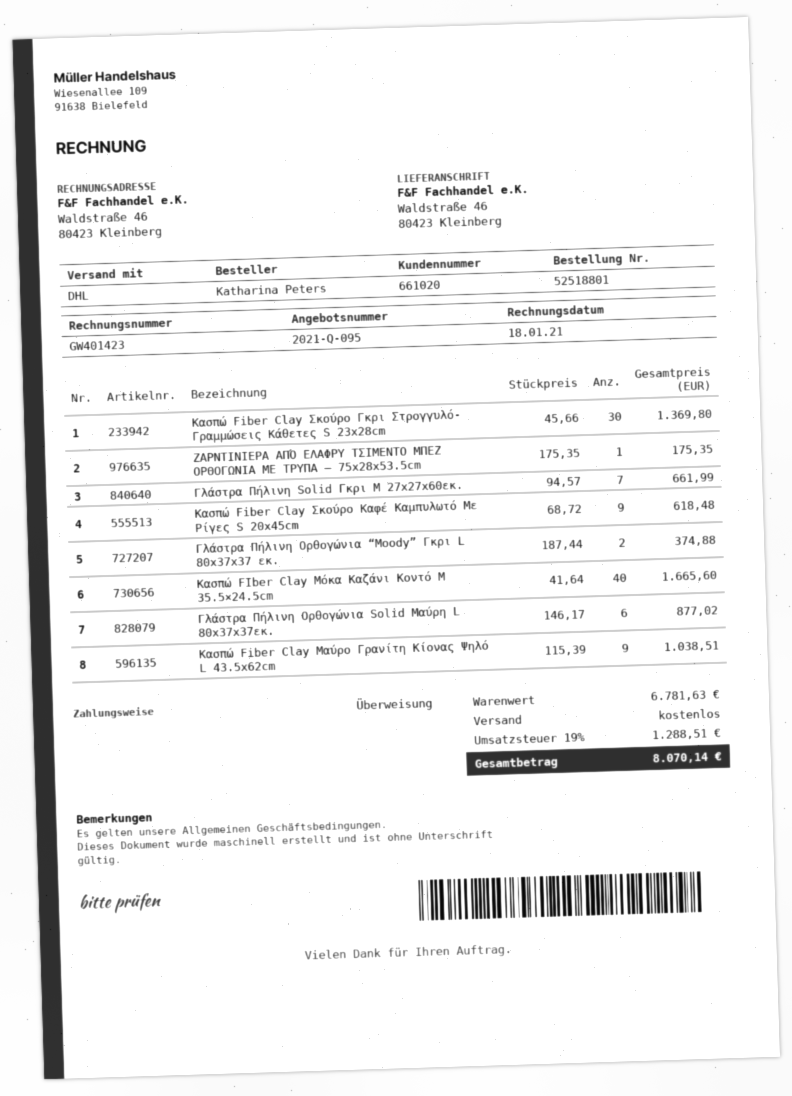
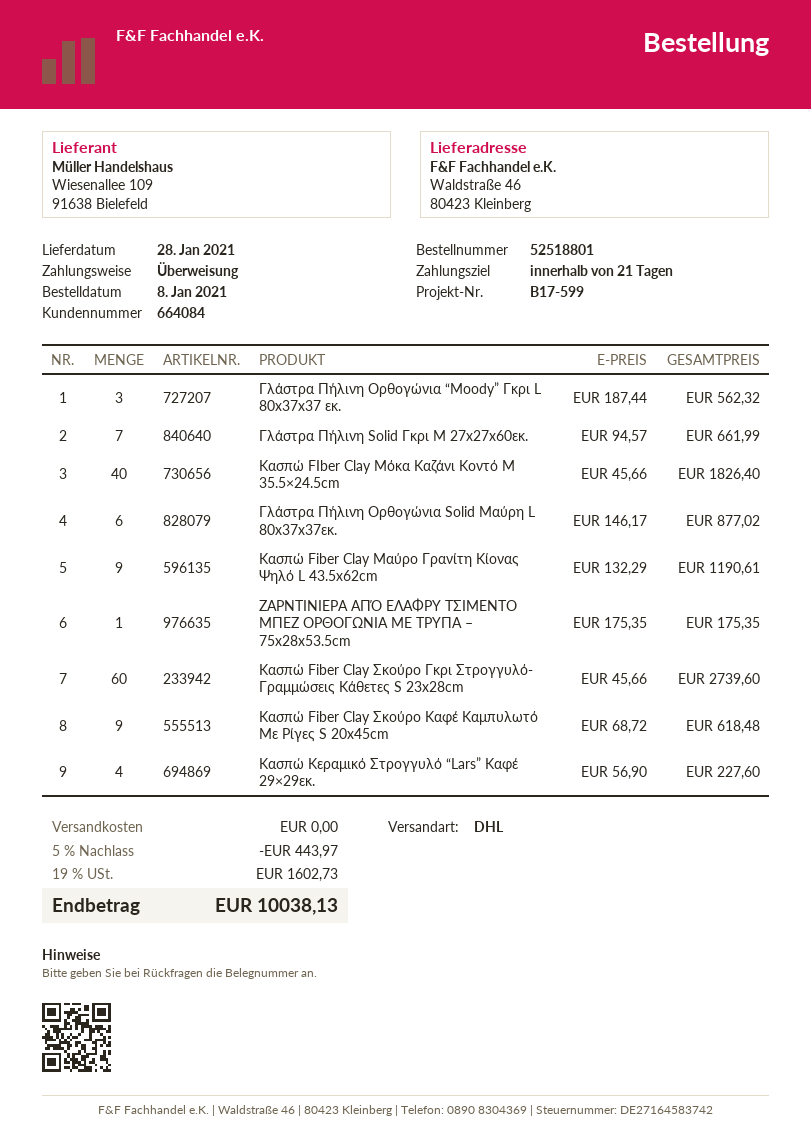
customer number: 661020 -> 664084
Κασπώ Fiber Clay Σκούρο Γκρι Στρογγυλό- Γραμμώσεις Κάθετες S 23x28cm: 30 x 45.66 = 1369.80 -> 60 x 45.66 = 2739.60
Γλάστρα Πήλινη Ορθογώνια “Moody” Γκρι L 80x37x37 εκ.: 2 x 187.44 = 374.88 -> 3 x 187.44 = 562.32
Κασπώ FIber Clay Μόκα Καζάνι Κοντό Μ 35.5×24.5cm: 40 x 41.64 = 1665.60 -> 40 x 45.66 = 1826.40
Κασπώ Fiber Clay Μαύρο Γρανίτη Κίονας Ψηλό L 43.5x62cm: 9 x 115.39 = 1038.51 -> 9 x 132.29 = 1190.61
Κασπώ Κεραμικό Στρογγυλό “Lars” Καφέ 29×29εκ.: none -> 4 x 56.90 = 227.60
discount: none -> 5% = 443.97
tax: 19% = 1288.51 -> 19% = 1602.73
total: 8070.14 -> 10038.13

